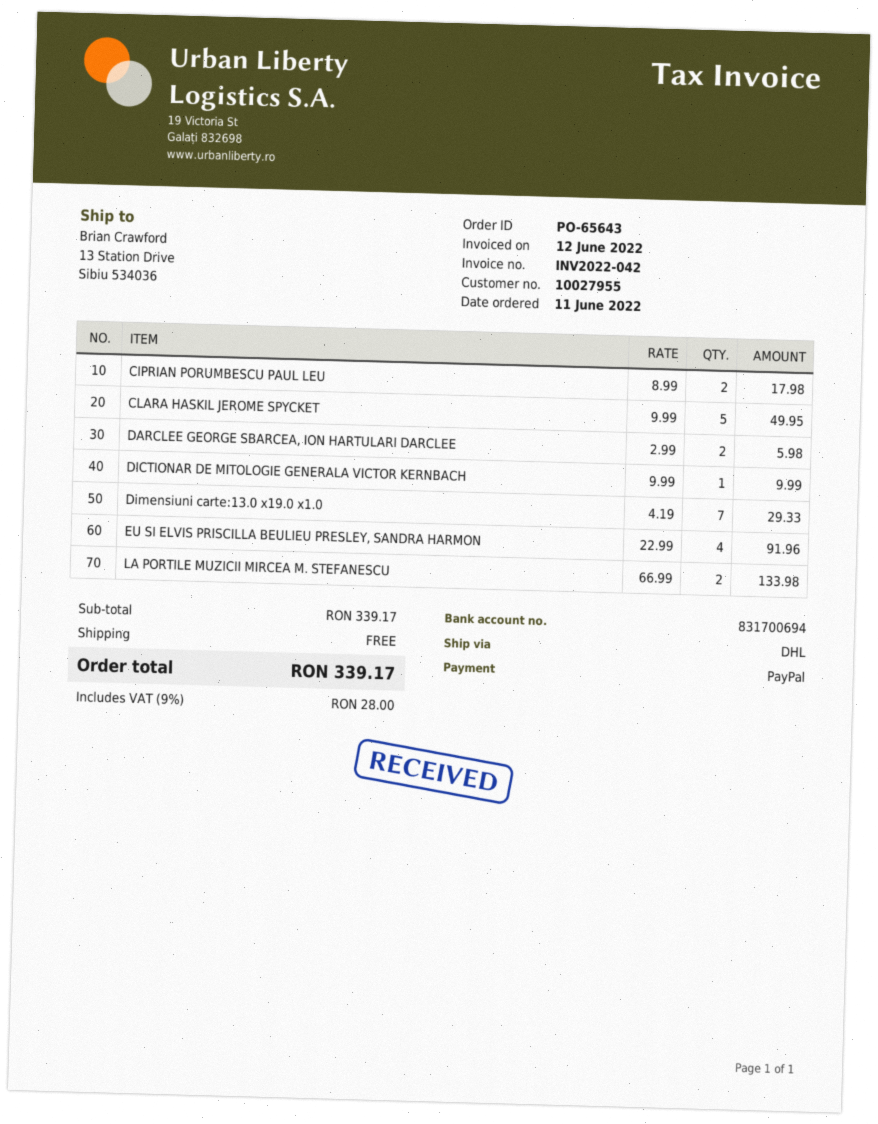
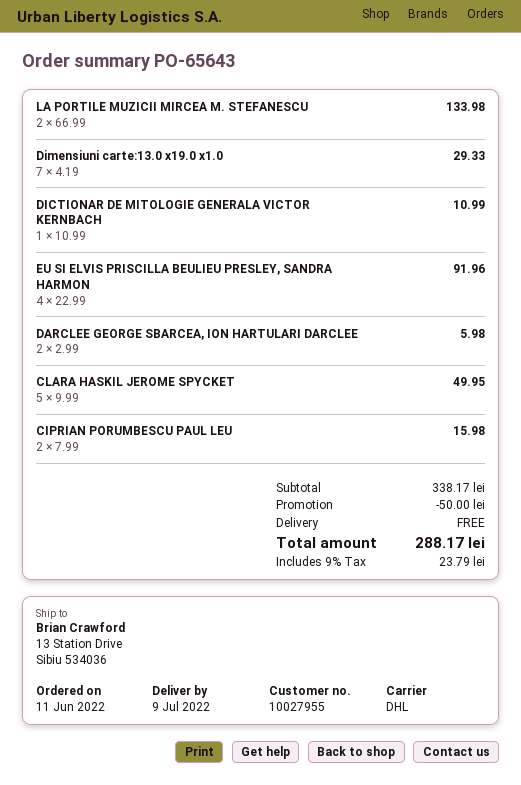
CIPRIAN PORUMBESCU PAUL LEU: 2 x 8.99 = 17.98 -> 2 x 7.99 = 15.98
DICTIONAR DE MITOLOGIE GENERALA VICTOR KERNBACH: 1 x 9.99 = 9.99 -> 1 x 10.99 = 10.99
subtotal: 339.17 -> 338.17
discount: none -> 50.00
tax: 9% = 28.00 -> 9% = 23.79
total: 339.17 -> 288.17

